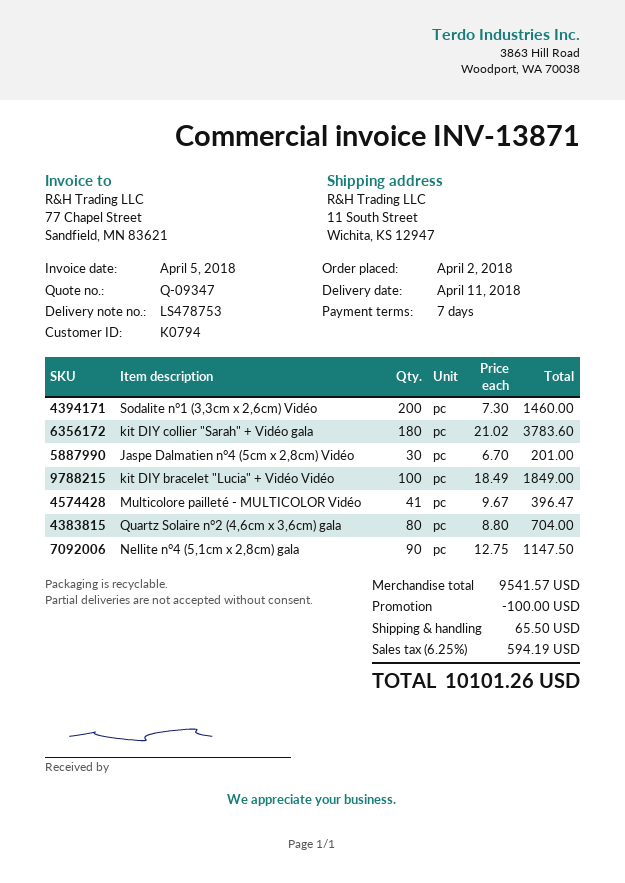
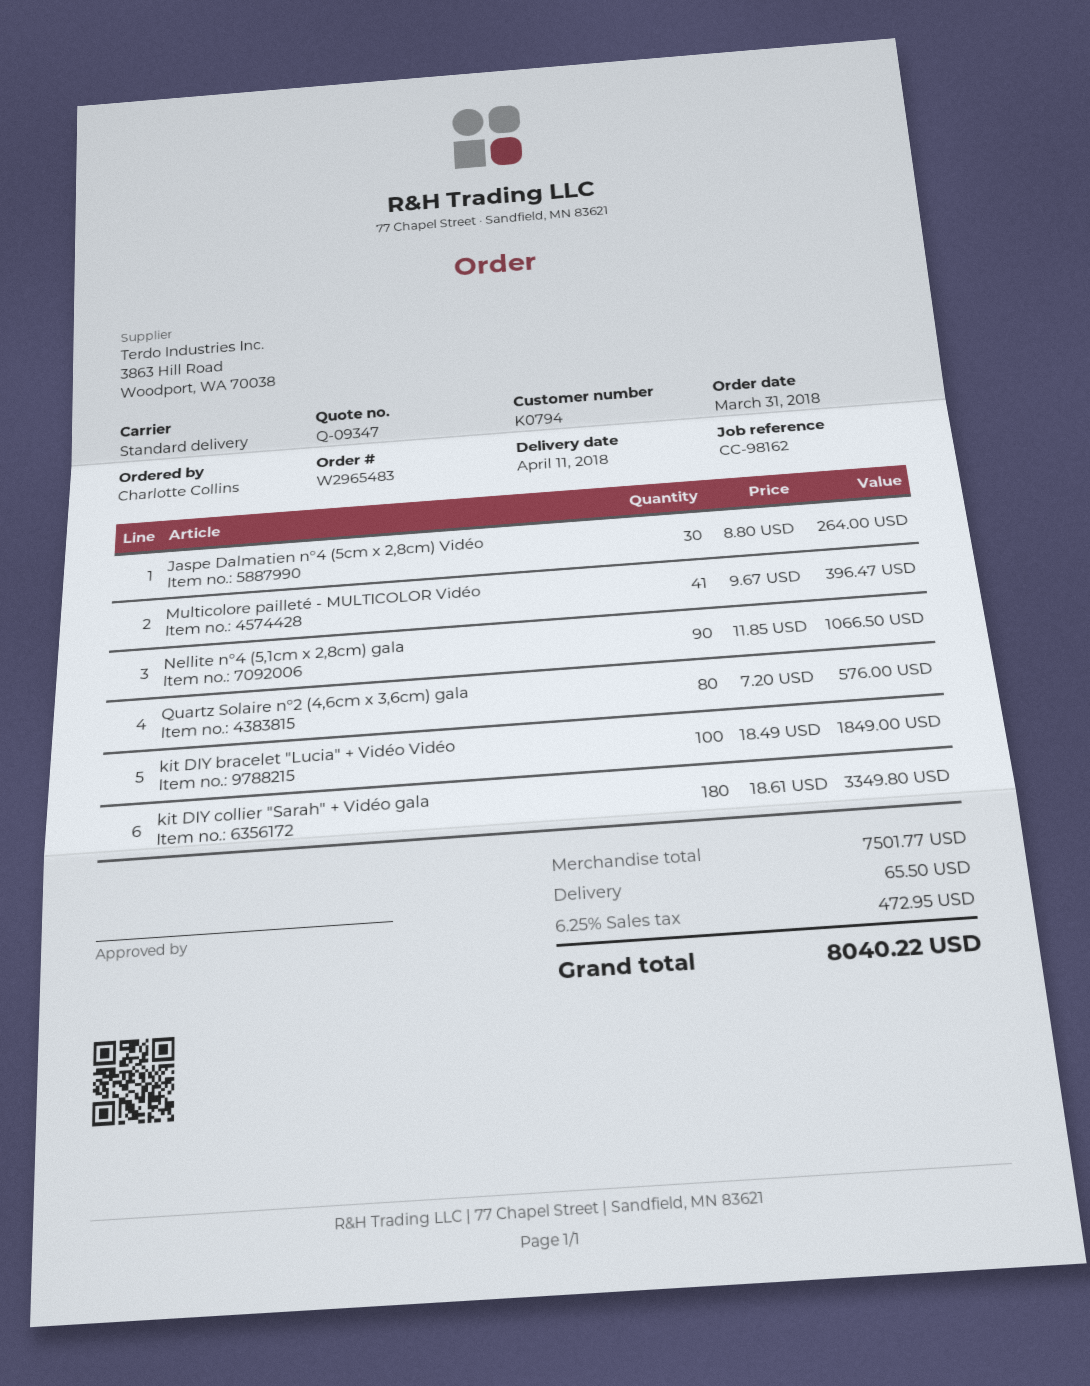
order date: 2018-04-02 -> 2018-03-31
Sodalite n°1 (3,3cm x 2,6cm) Vidéo: 200 x 7.30 = 1460.00 -> none
kit DIY collier "Sarah" + Vidéo gala: 180 x 21.02 = 3783.60 -> 180 x 18.61 = 3349.80
Jaspe Dalmatien n°4 (5cm x 2,8cm) Vidéo: 30 x 6.70 = 201.00 -> 30 x 8.80 = 264.00
Quartz Solaire n°2 (4,6cm x 3,6cm) gala: 80 x 8.80 = 704.00 -> 80 x 7.20 = 576.00
Nellite n°4 (5,1cm x 2,8cm) gala: 90 x 12.75 = 1147.50 -> 90 x 11.85 = 1066.50
subtotal: 9541.57 -> 7501.77
discount: 100.00 -> none
tax: 6.25% = 594.19 -> 6.25% = 472.95
total: 10101.26 -> 8040.22

